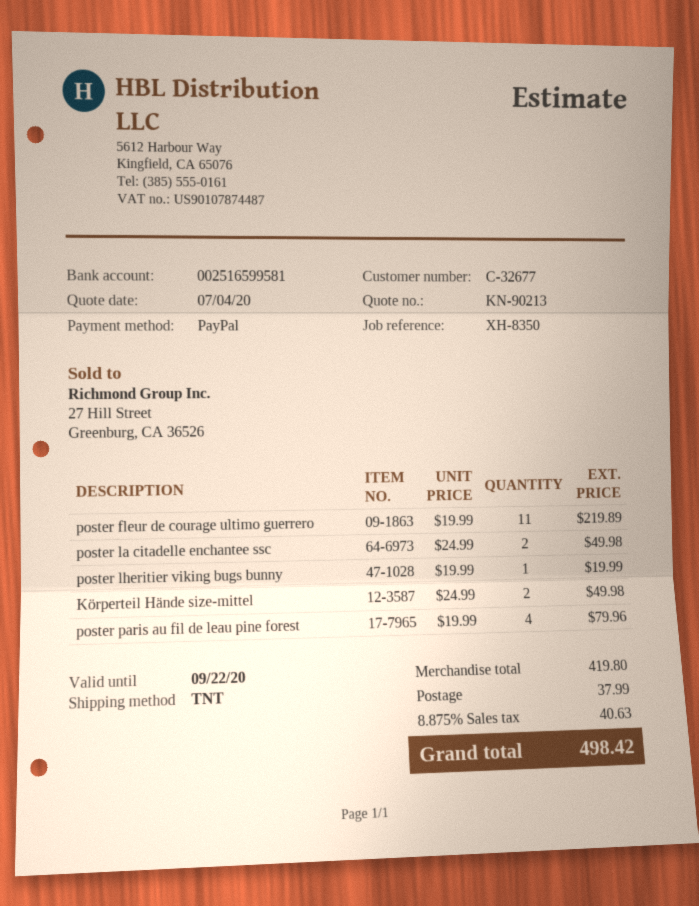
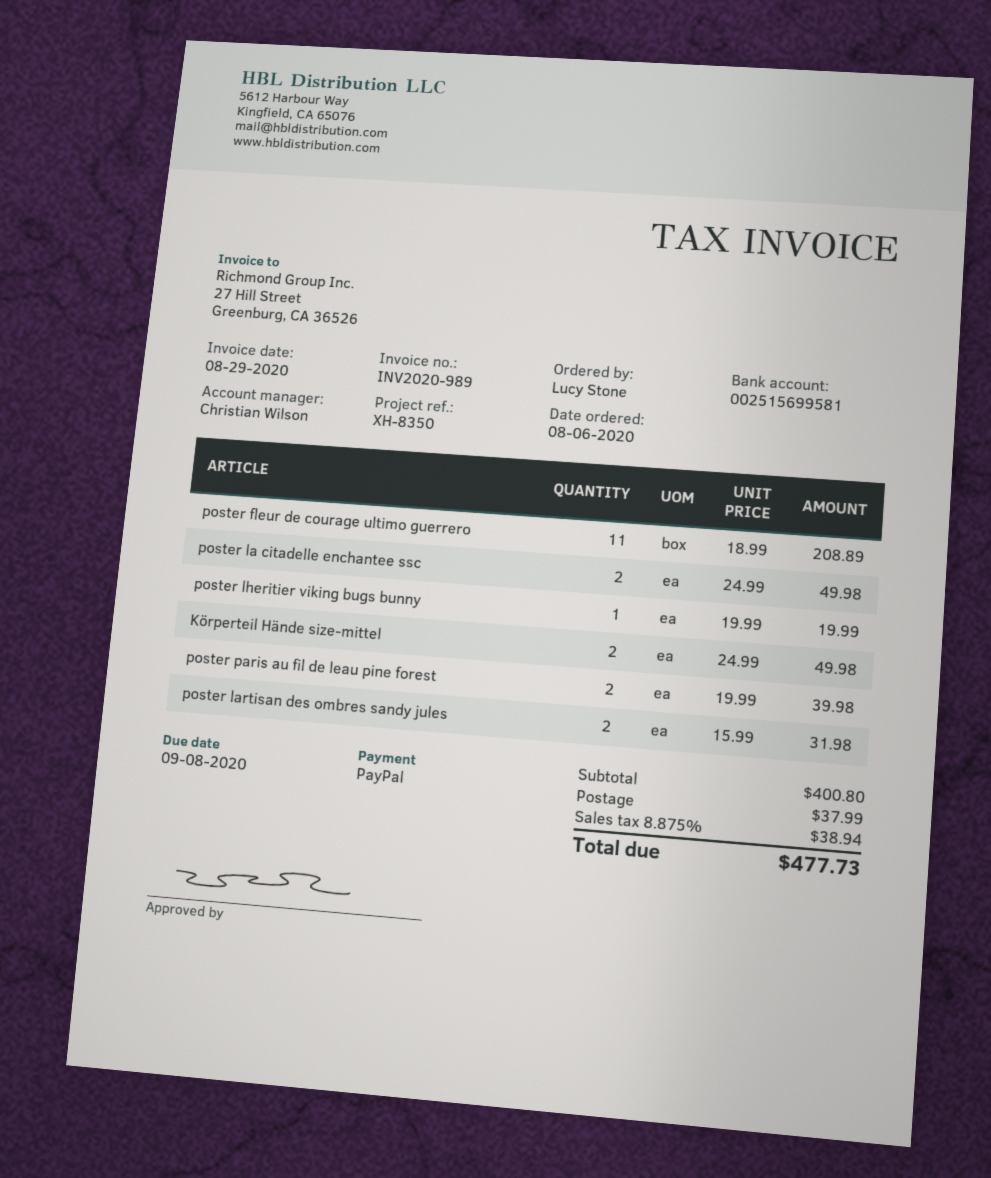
bank account: 002516599581 -> 002515699581
poster fleur de courage ultimo guerrero: 11 x 19.99 = 219.89 -> 11 x 18.99 = 208.89
poster paris au fil de leau pine forest: 4 x 19.99 = 79.96 -> 2 x 19.99 = 39.98
poster lartisan des ombres sandy jules: none -> 2 x 15.99 = 31.98
subtotal: 419.80 -> 400.80
tax: 8.875% = 40.63 -> 8.875% = 38.94
total: 498.42 -> 477.73

